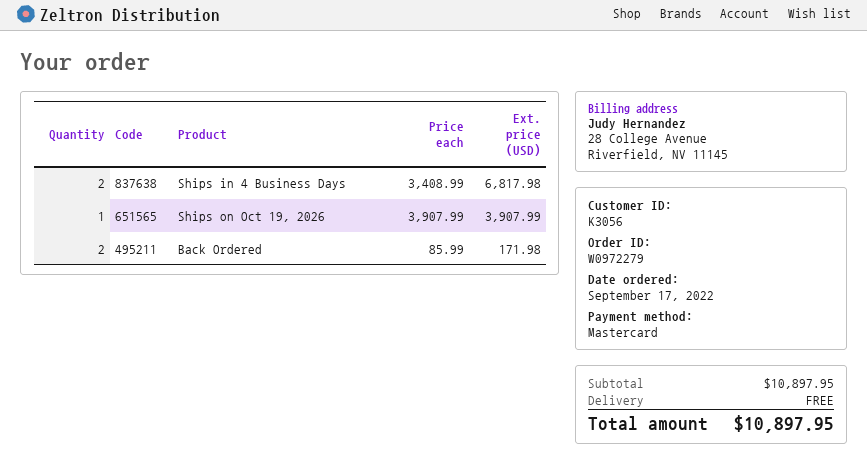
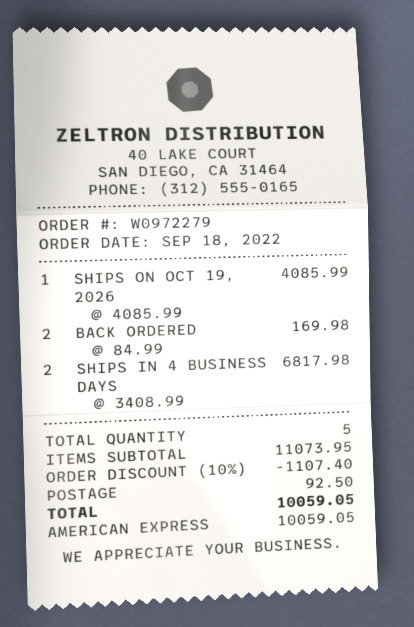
order date: 2022-09-17 -> 2022-09-18
payment method: Mastercard -> American Express
Ships on Oct 19, 2026: 1 x 3907.99 = 3907.99 -> 1 x 4085.99 = 4085.99
Back Ordered: 2 x 85.99 = 171.98 -> 2 x 84.99 = 169.98
subtotal: 10897.95 -> 11073.95
discount: none -> 10% = 1107.40
shipping: 0.00 -> 92.50
total: 10897.95 -> 10059.05

